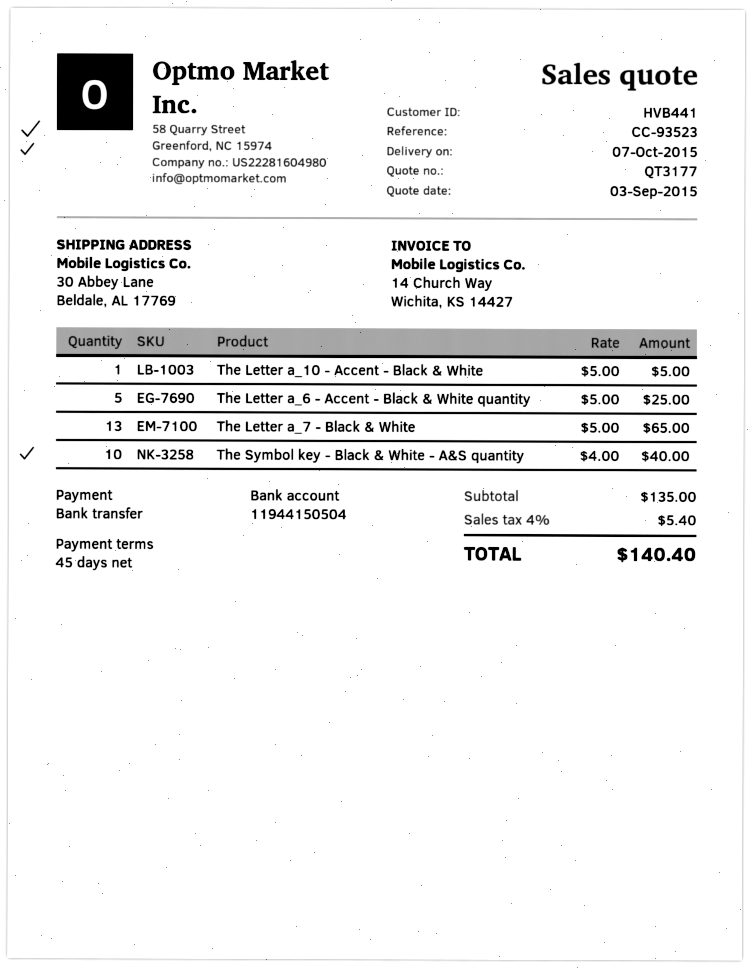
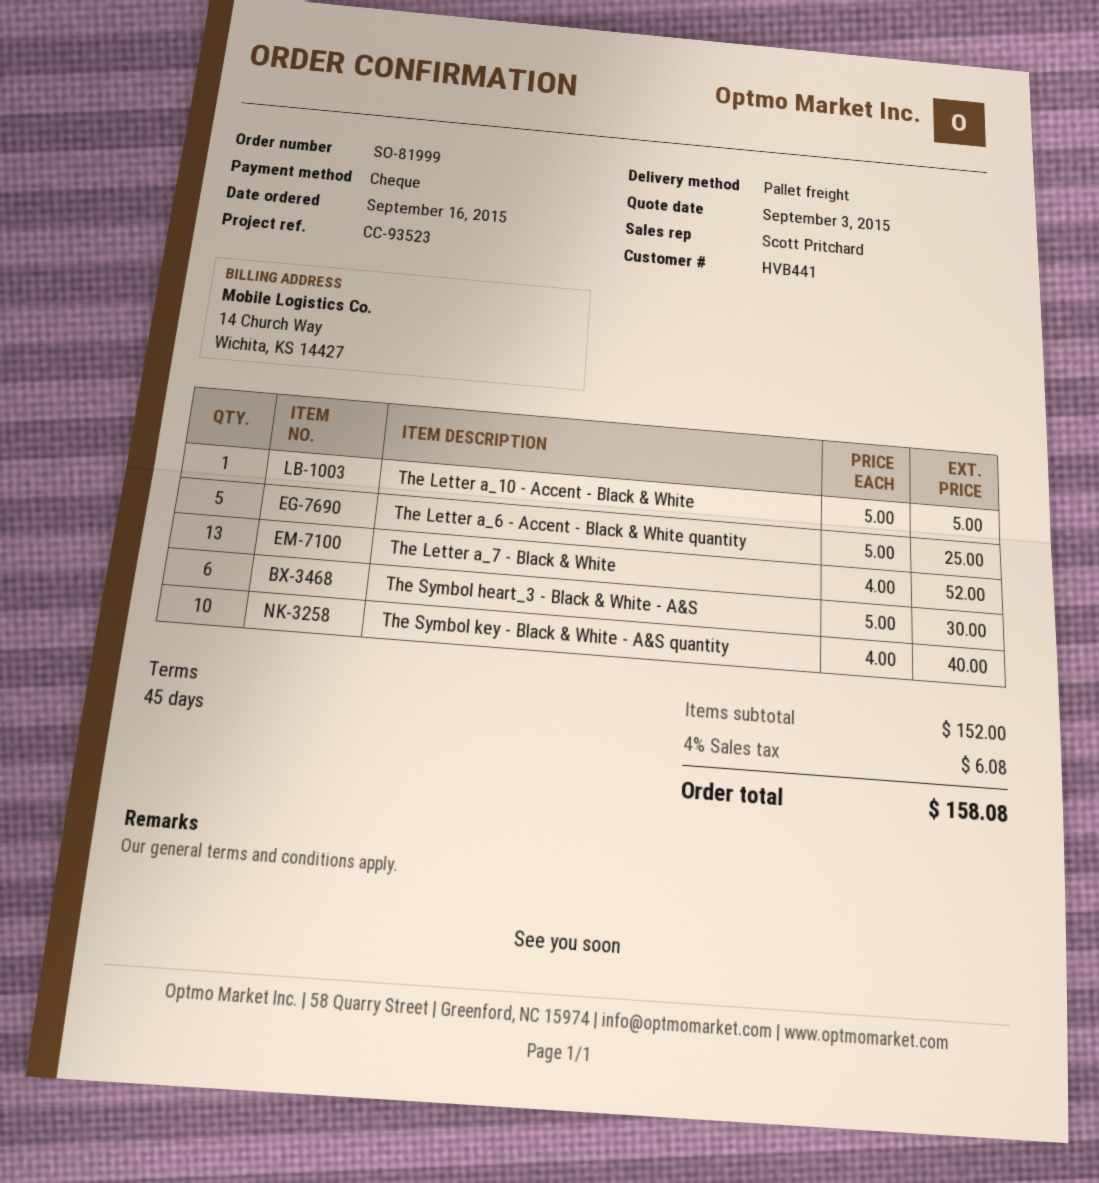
payment method: bank transfer -> cheque
The Letter a_7 - Black & White: 13 x 5.00 = 65.00 -> 13 x 4.00 = 52.00
The Symbol heart_3 - Black & White - A&S: none -> 6 x 5.00 = 30.00
subtotal: 135.00 -> 152.00
tax: 4% = 5.40 -> 4% = 6.08
total: 140.40 -> 158.08

